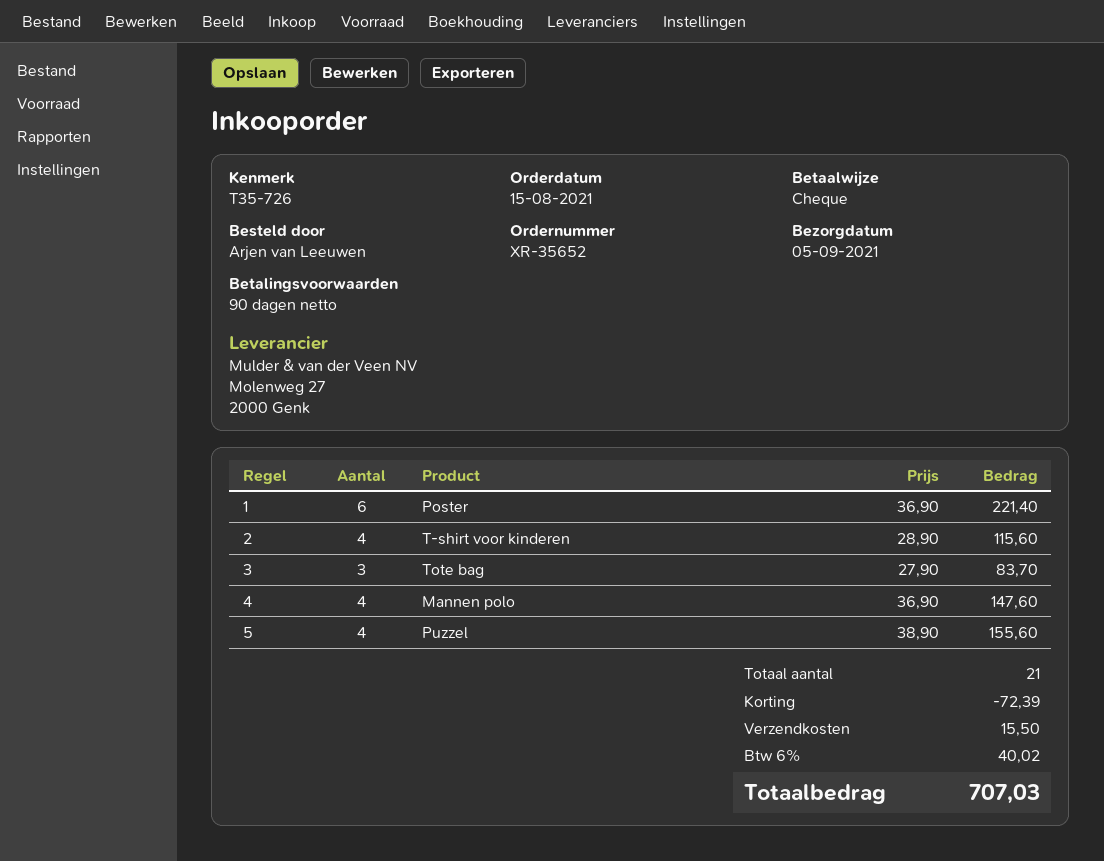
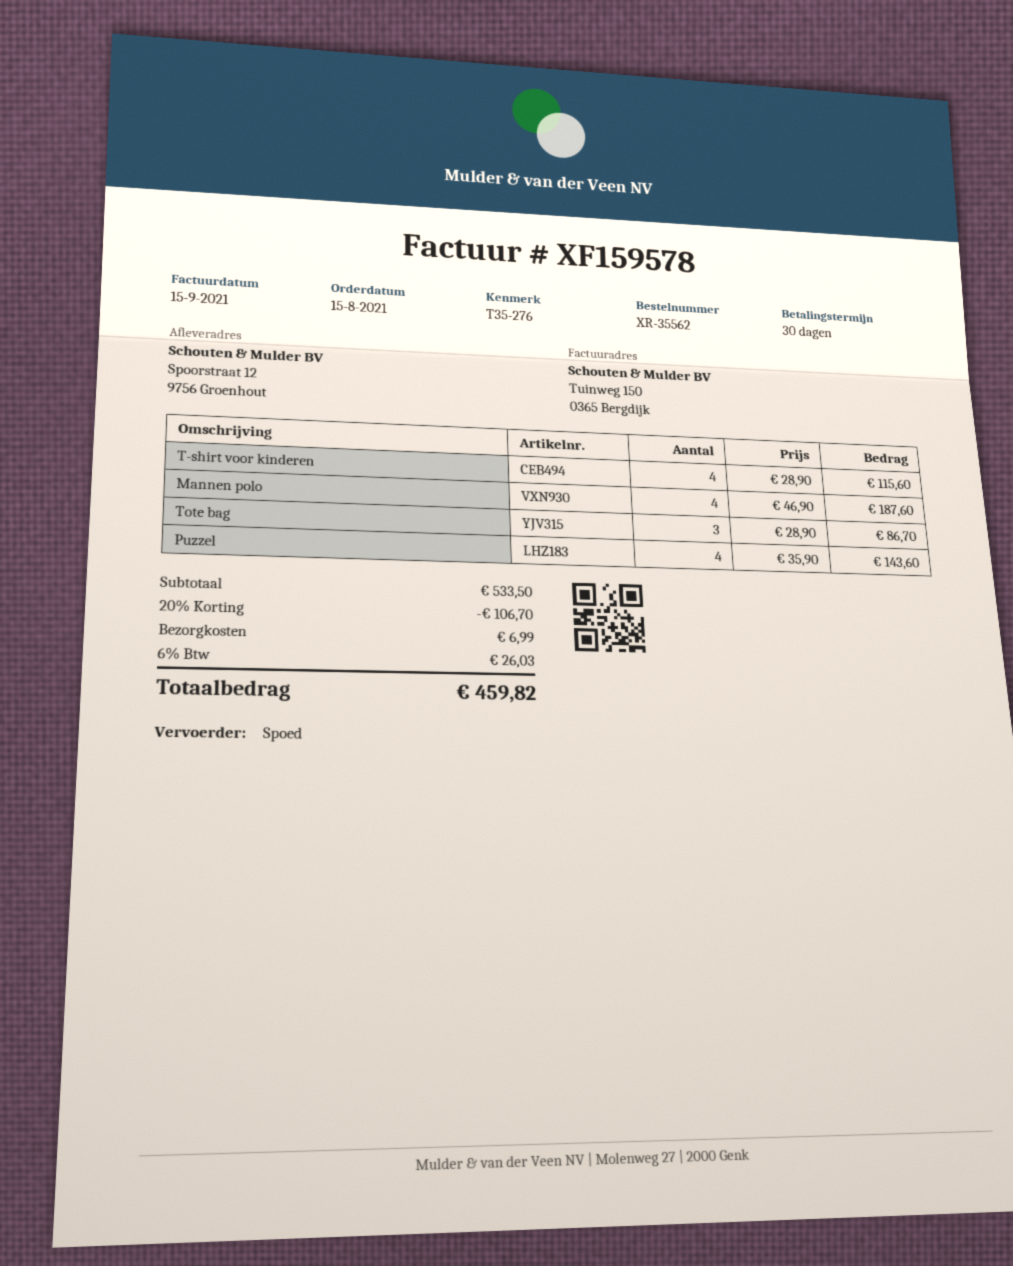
order number: XR-35652 -> XR-35562
payment terms: 90 days -> 30 days
reference: T35-726 -> T35-276
Poster: 6 x 36.90 = 221.40 -> none
Tote bag: 3 x 27.90 = 83.70 -> 3 x 28.90 = 86.70
Mannen polo: 4 x 36.90 = 147.60 -> 4 x 46.90 = 187.60
Puzzel: 4 x 38.90 = 155.60 -> 4 x 35.90 = 143.60
discount: 72.39 -> 106.70
shipping: 15.50 -> 6.99
tax: 6% = 40.02 -> 6% = 26.03
total: 707.03 -> 459.82

